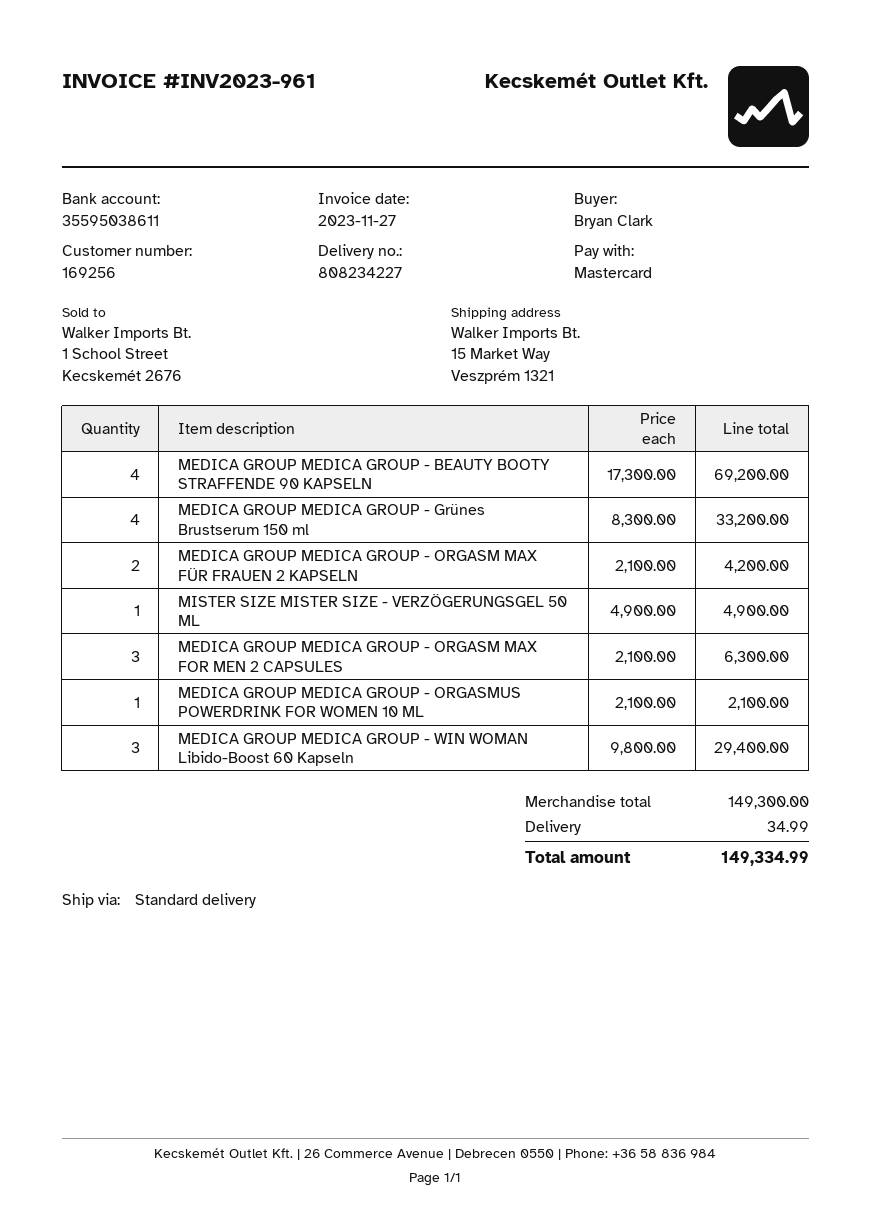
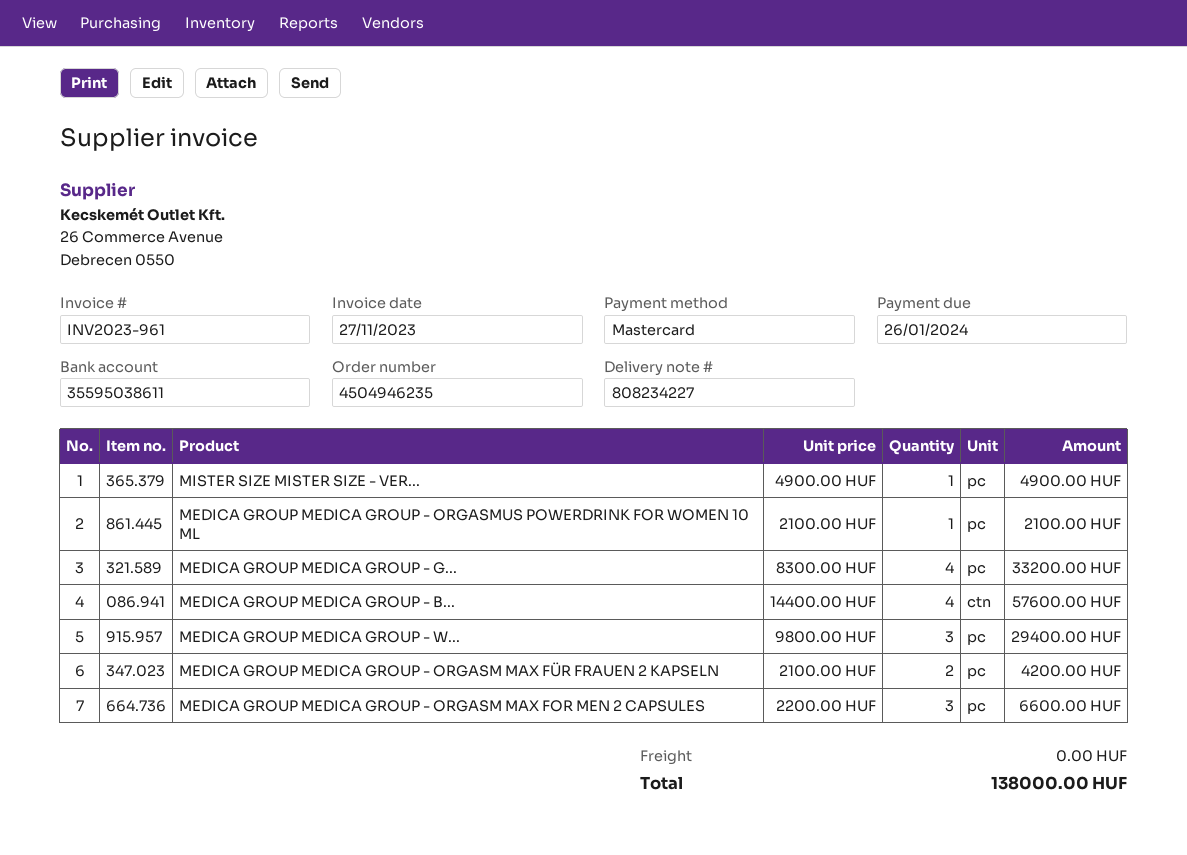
MEDICA GROUP MEDICA GROUP - BEAUTY BOOTY STRAFFENDE 90 KAPSELN: 4 x 17300.00 = 69200.00 -> 4 x 14400.00 = 57600.00
MEDICA GROUP MEDICA GROUP - ORGASM MAX FOR MEN 2 CAPSULES: 3 x 2100.00 = 6300.00 -> 3 x 2200.00 = 6600.00
shipping: 34.99 -> 0.00
total: 149334.99 -> 138000.00

